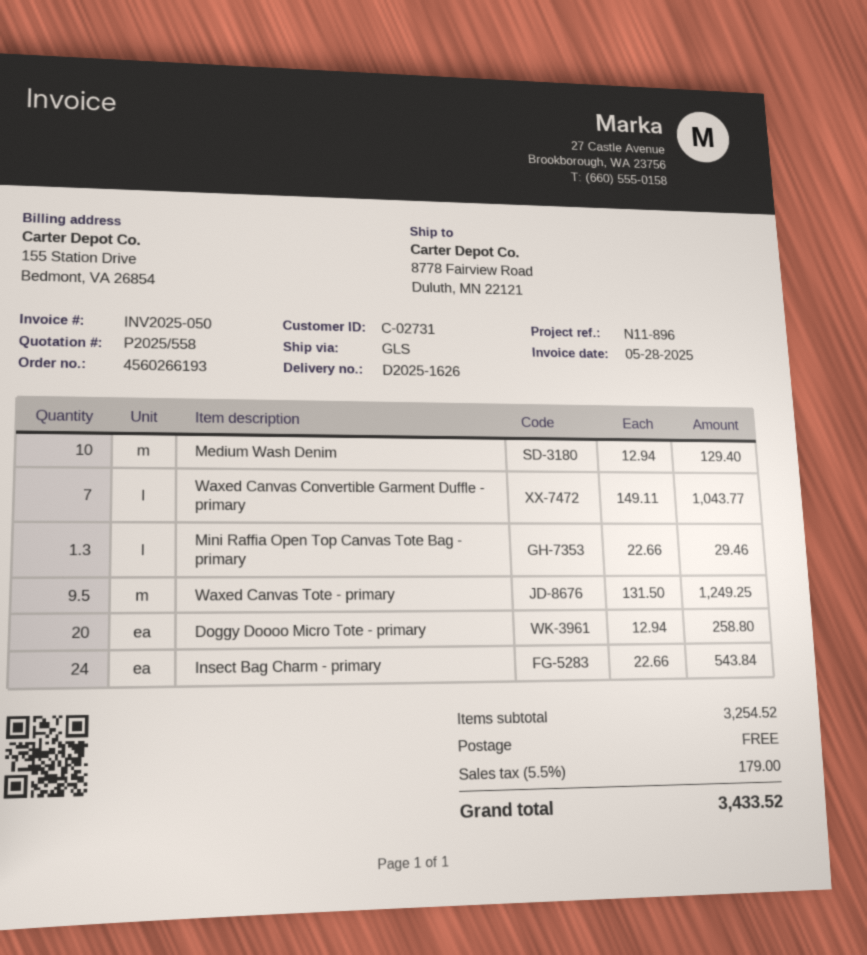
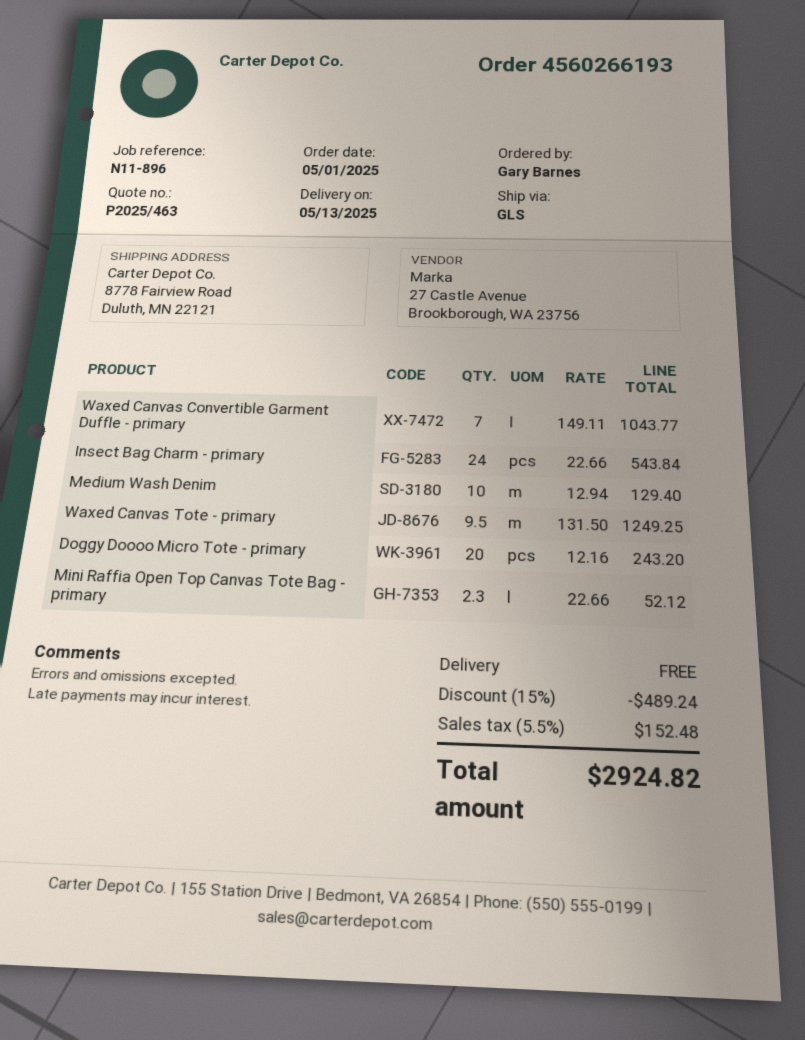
quote number: P2025/558 -> P2025/463
Mini Raffia Open Top Canvas Tote Bag - primary: 1.3 x 22.66 = 29.46 -> 2.3 x 22.66 = 52.12
Doggy Doooo Micro Tote - primary: 20 x 12.94 = 258.80 -> 20 x 12.16 = 243.20
discount: none -> 15% = 489.24
tax: 5.5% = 179.00 -> 5.5% = 152.48
total: 3433.52 -> 2924.82

